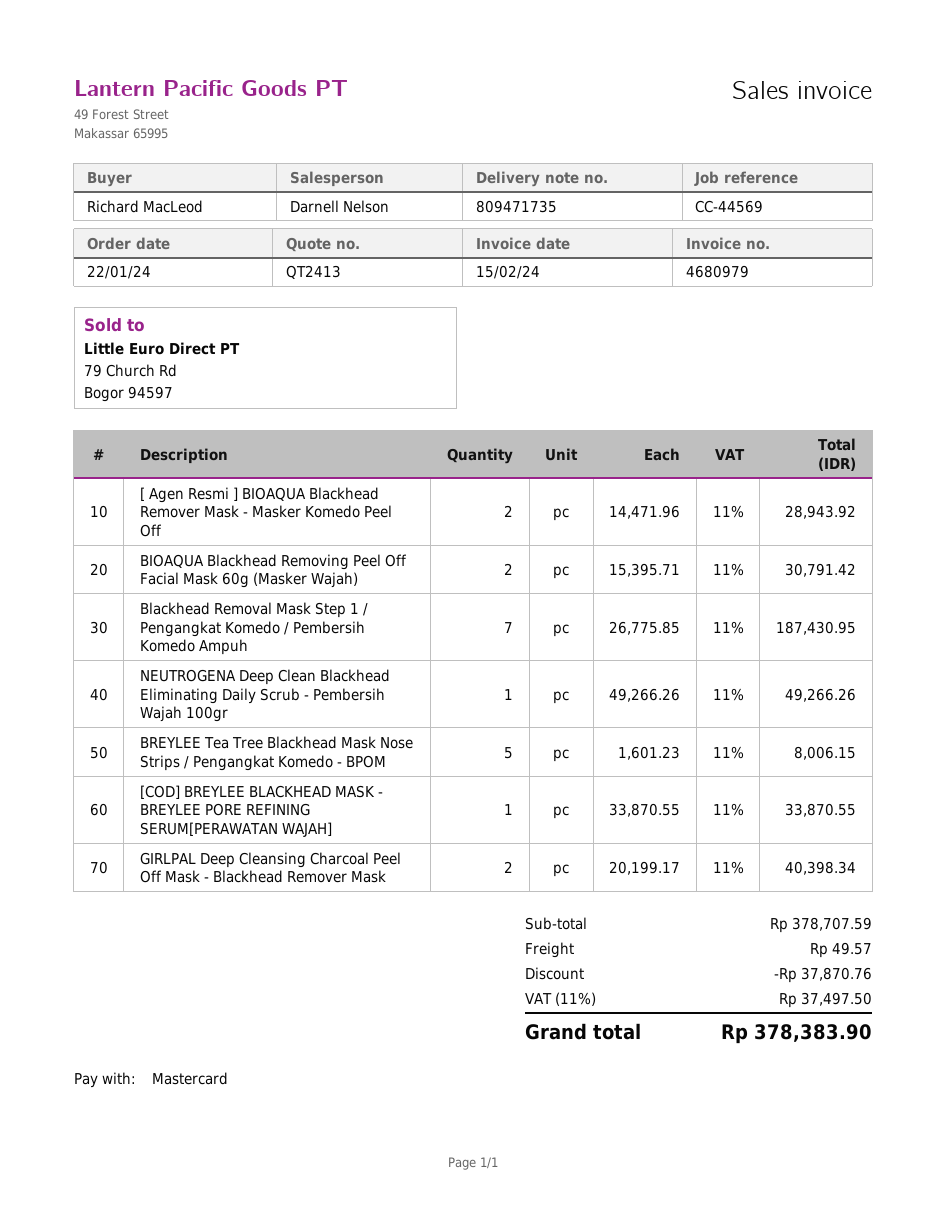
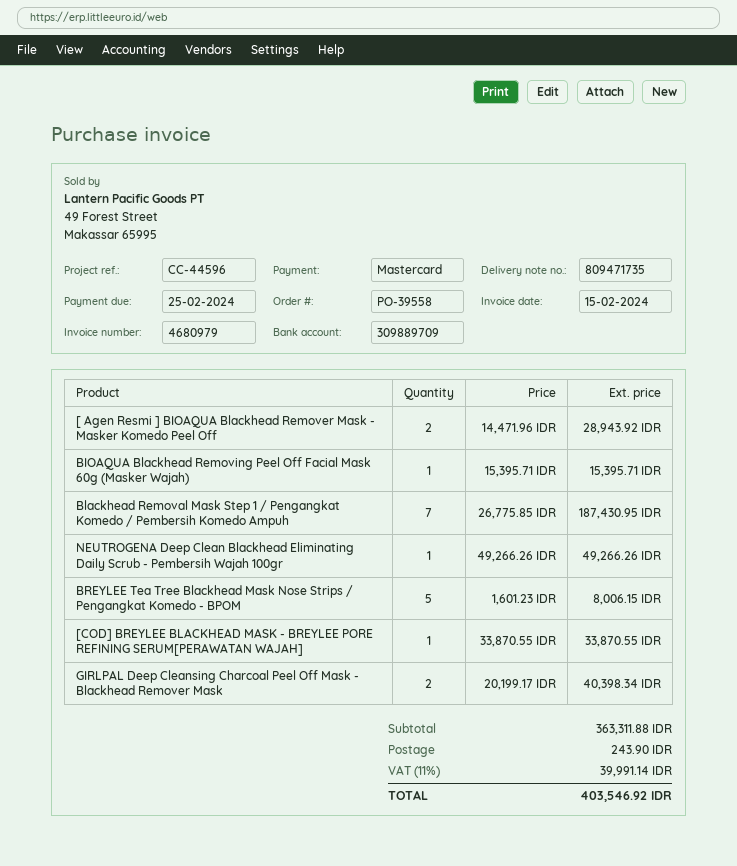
reference: CC-44569 -> CC-44596
BIOAQUA Blackhead Removing Peel Off Facial Mask 60g (Masker Wajah): 2 x 15395.71 = 30791.42 -> 1 x 15395.71 = 15395.71
subtotal: 378707.59 -> 363311.88
discount: 37870.76 -> none
shipping: 49.57 -> 243.90
tax: 11% = 37497.50 -> 11% = 39991.14
total: 378383.90 -> 403546.92

